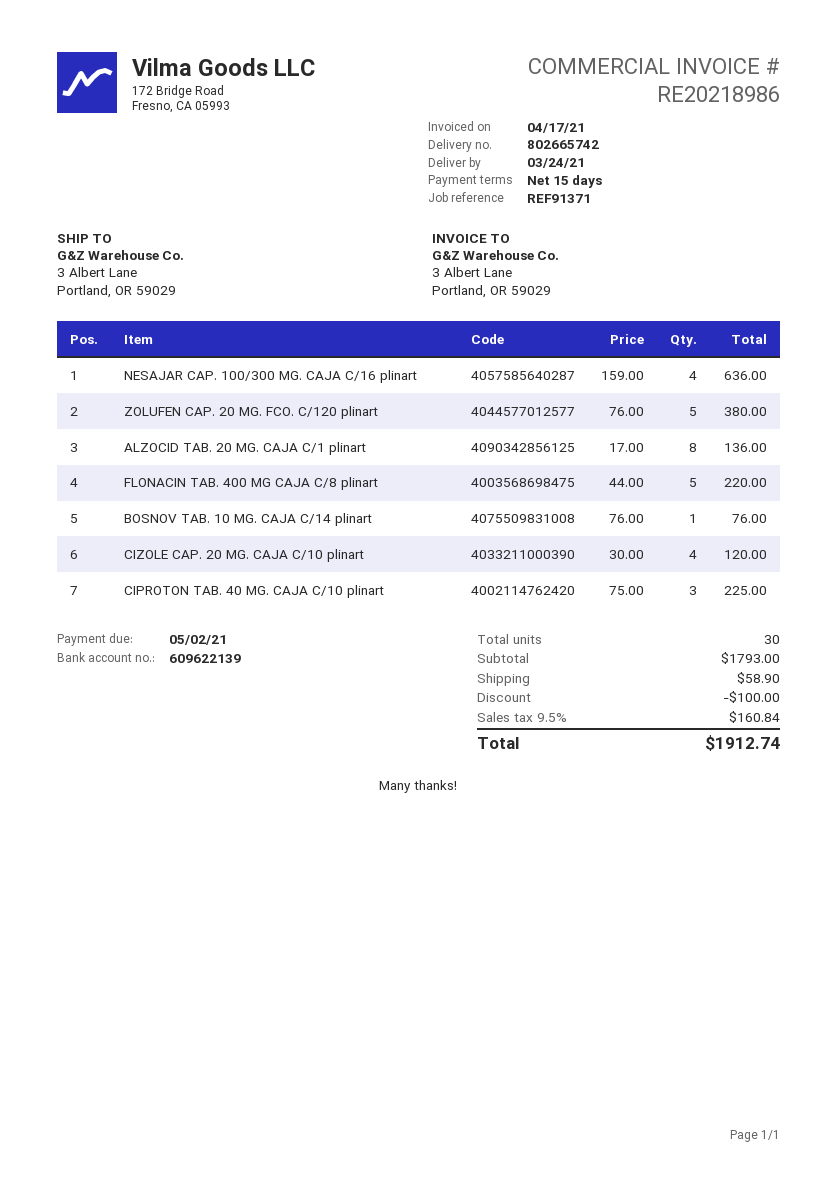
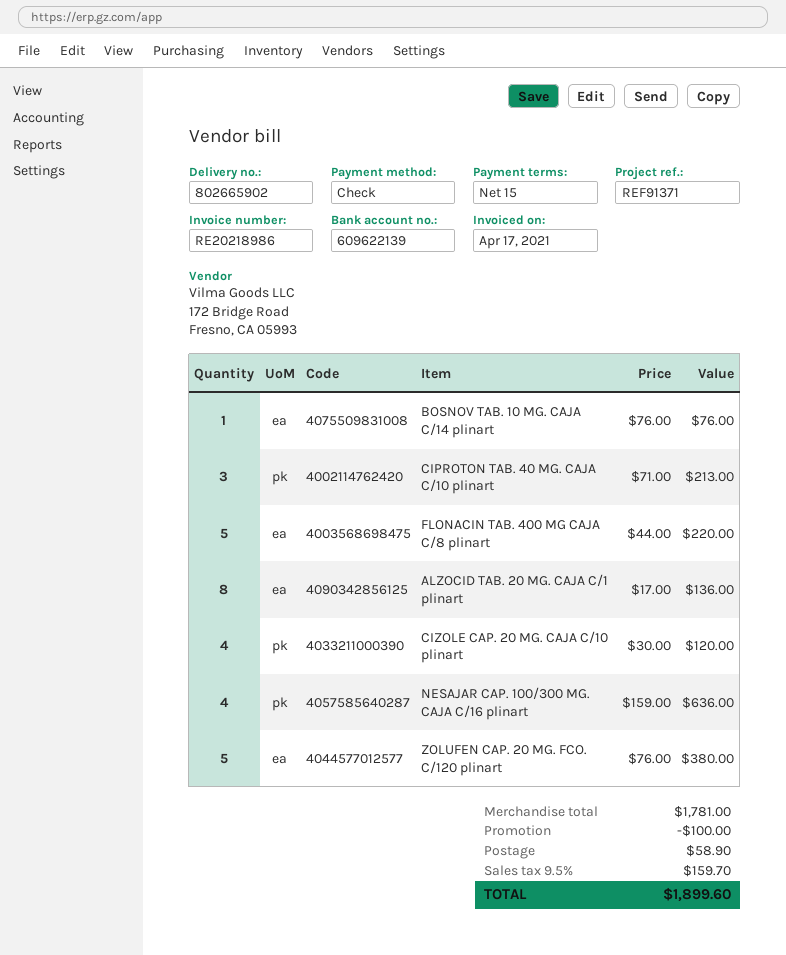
delivery note number: 802665742 -> 802665902
CIPROTON TAB. 40 MG. CAJA C/10 plinart: 3 x 75.00 = 225.00 -> 3 x 71.00 = 213.00
subtotal: 1793.00 -> 1781.00
tax: 9.5% = 160.84 -> 9.5% = 159.70
total: 1912.74 -> 1899.60

